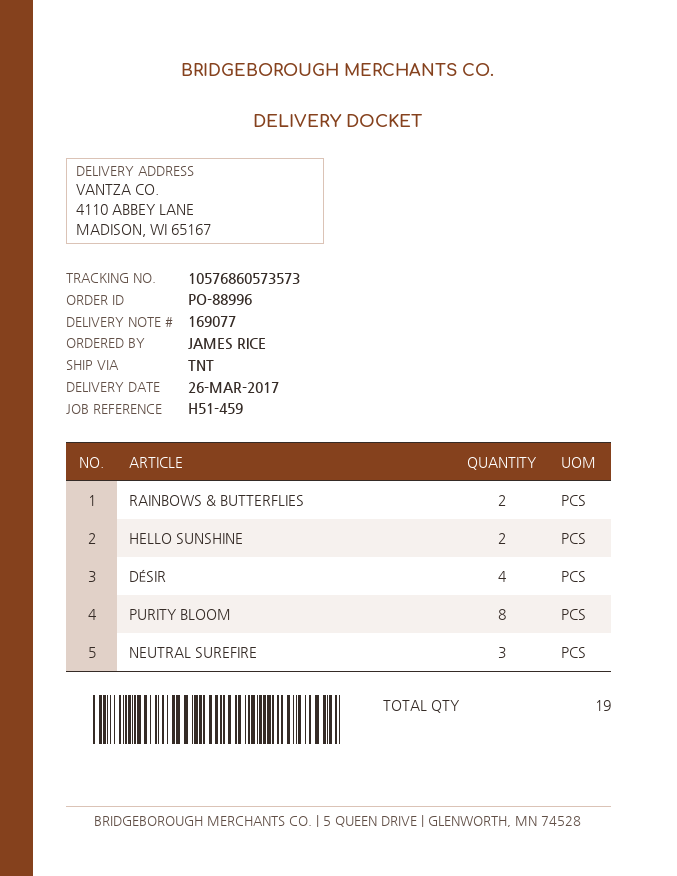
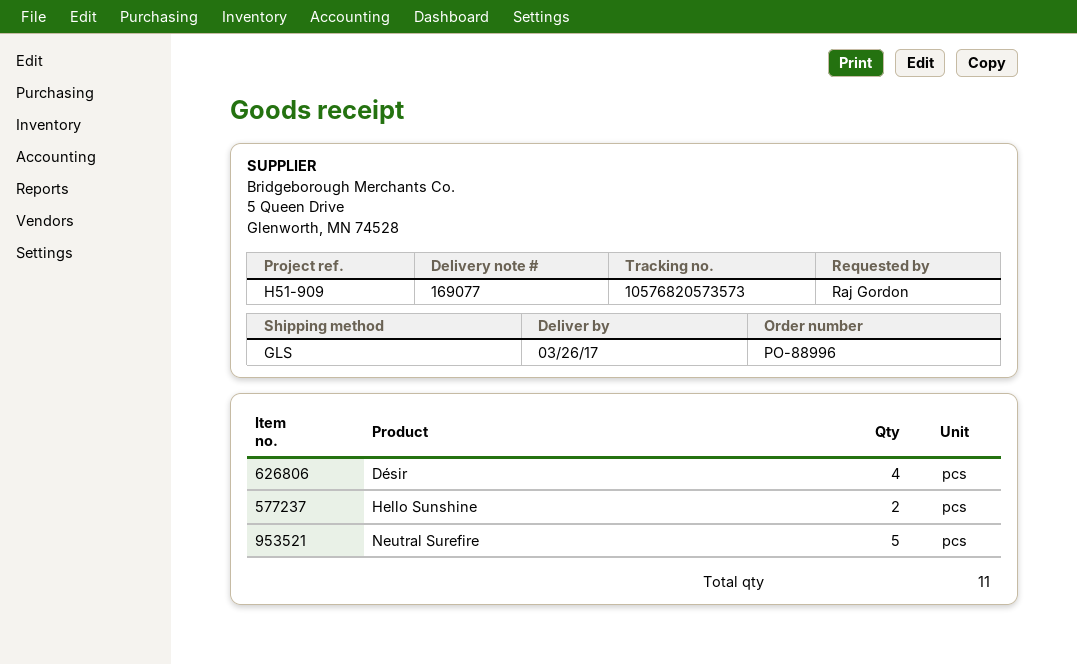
reference: H51-459 -> H51-909
ordered by: JAMES RICE -> Raj Gordon
shipping method: TNT -> GLS
tracking number: 10576860573573 -> 10576820573573
RAINBOWS & BUTTERFLIES: 2 -> none
PURITY BLOOM: 8 -> none
NEUTRAL SUREFIRE: 3 -> 5
total quantity: 19 -> 11

